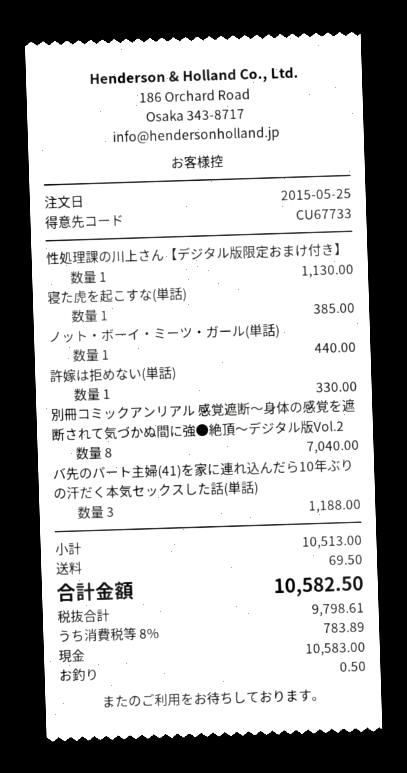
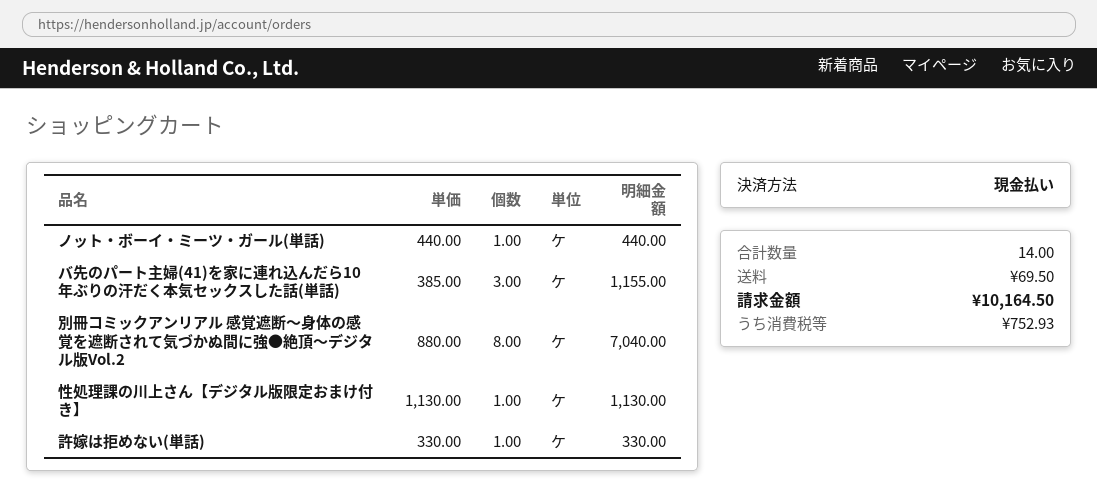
寝た虎を起こすな(単話): 1 for 385.00 -> none
バ先のパート主婦(41)を家に連れ込んだら10年ぶりの汗だく本気セックスした話(単話): 3 for 1188.00 -> 3 for 1155.00
tax: 783.89 -> 752.93
total: 10582.50 -> 10164.50

